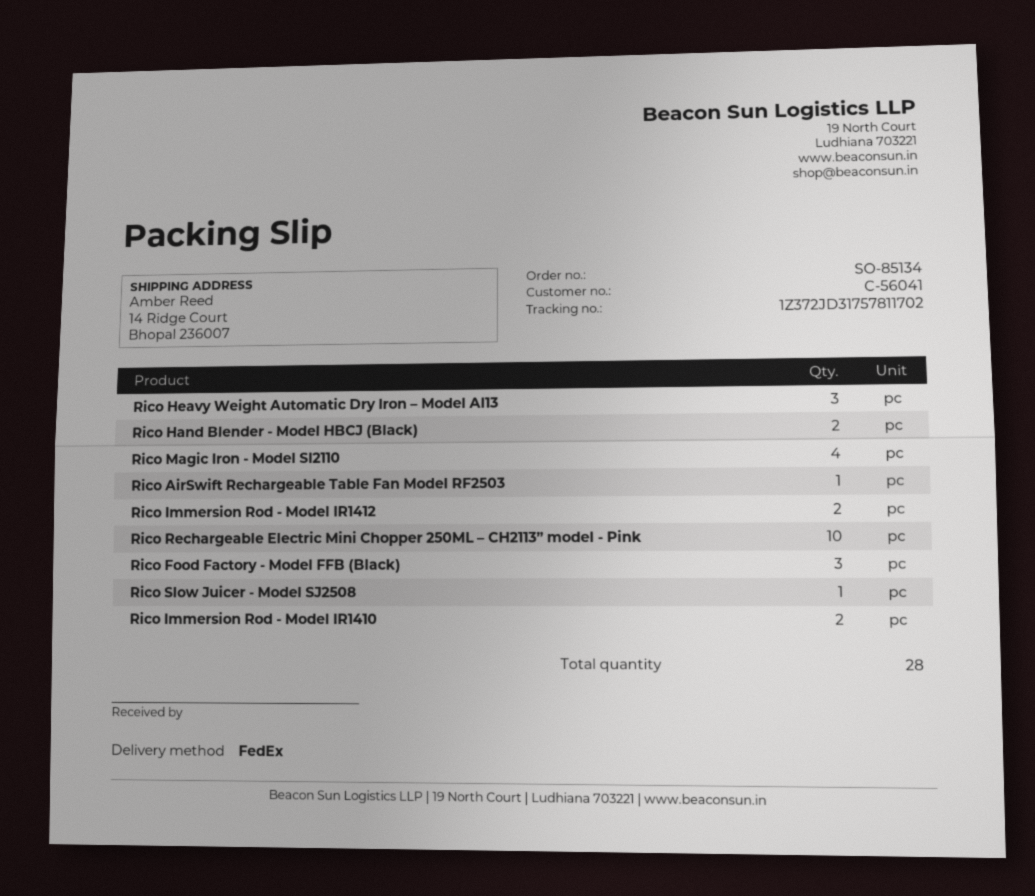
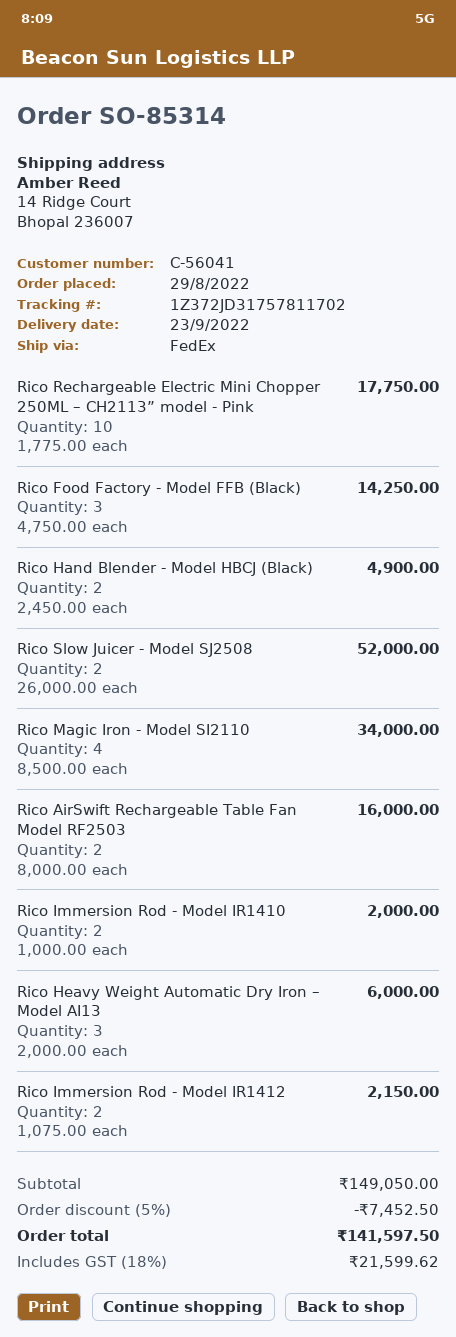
order number: SO-85134 -> SO-85314
Rico AirSwift Rechargeable Table Fan Model RF2503: 1 -> 2
Rico Slow Juicer - Model SJ2508: 1 -> 2

